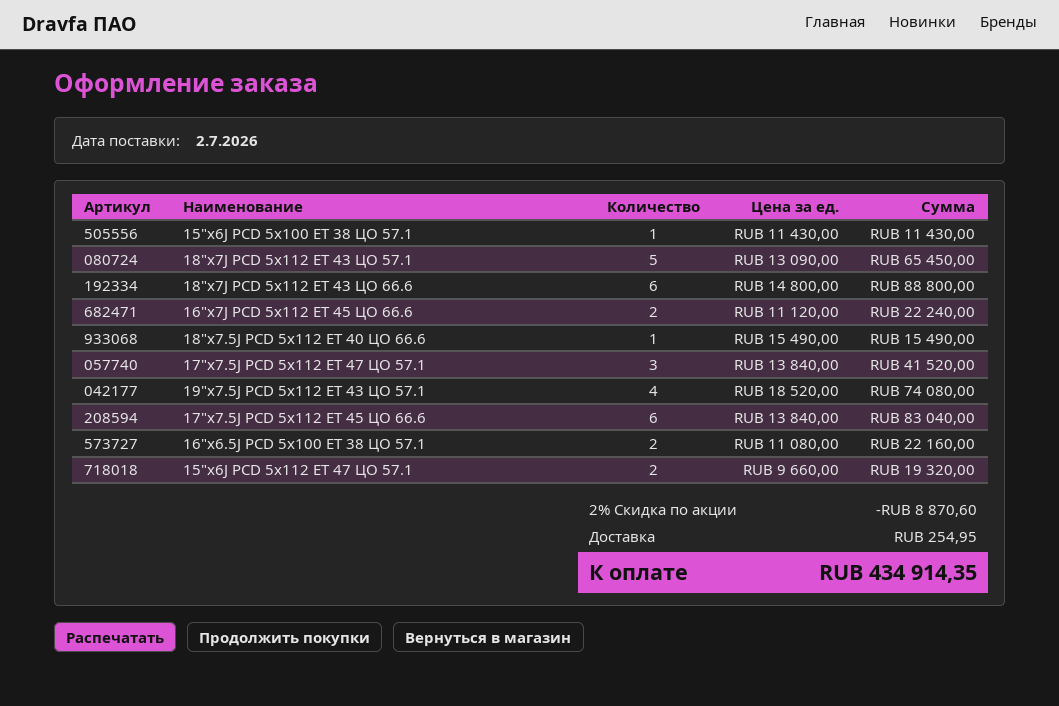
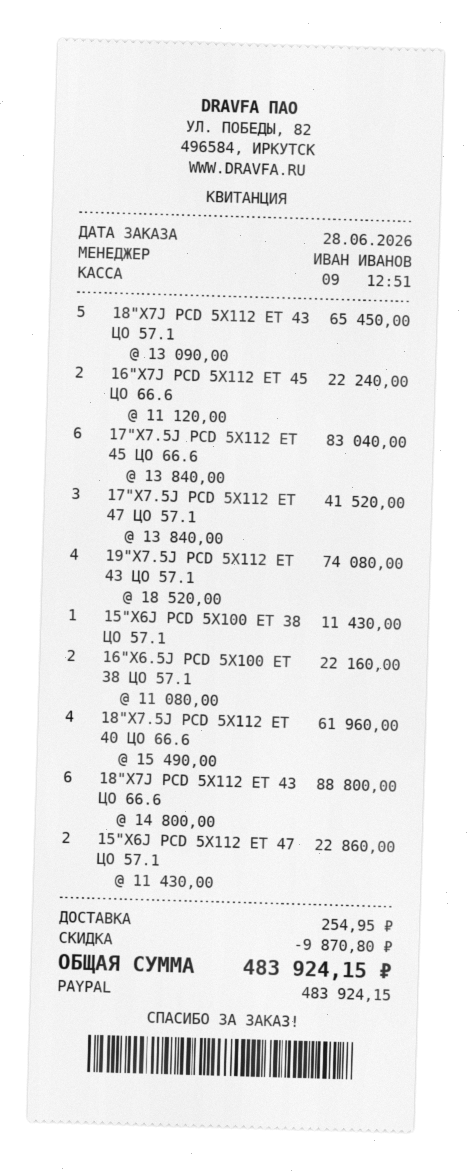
18"x7.5J PCD 5x112 ЕТ 40 ЦО 66.6: 1 x 15490.00 = 15490.00 -> 4 x 15490.00 = 61960.00
15"x6J PCD 5x112 ЕТ 47 ЦО 57.1: 2 x 9660.00 = 19320.00 -> 2 x 11430.00 = 22860.00
discount: 8870.60 -> 9870.80
total: 434914.35 -> 483924.15

